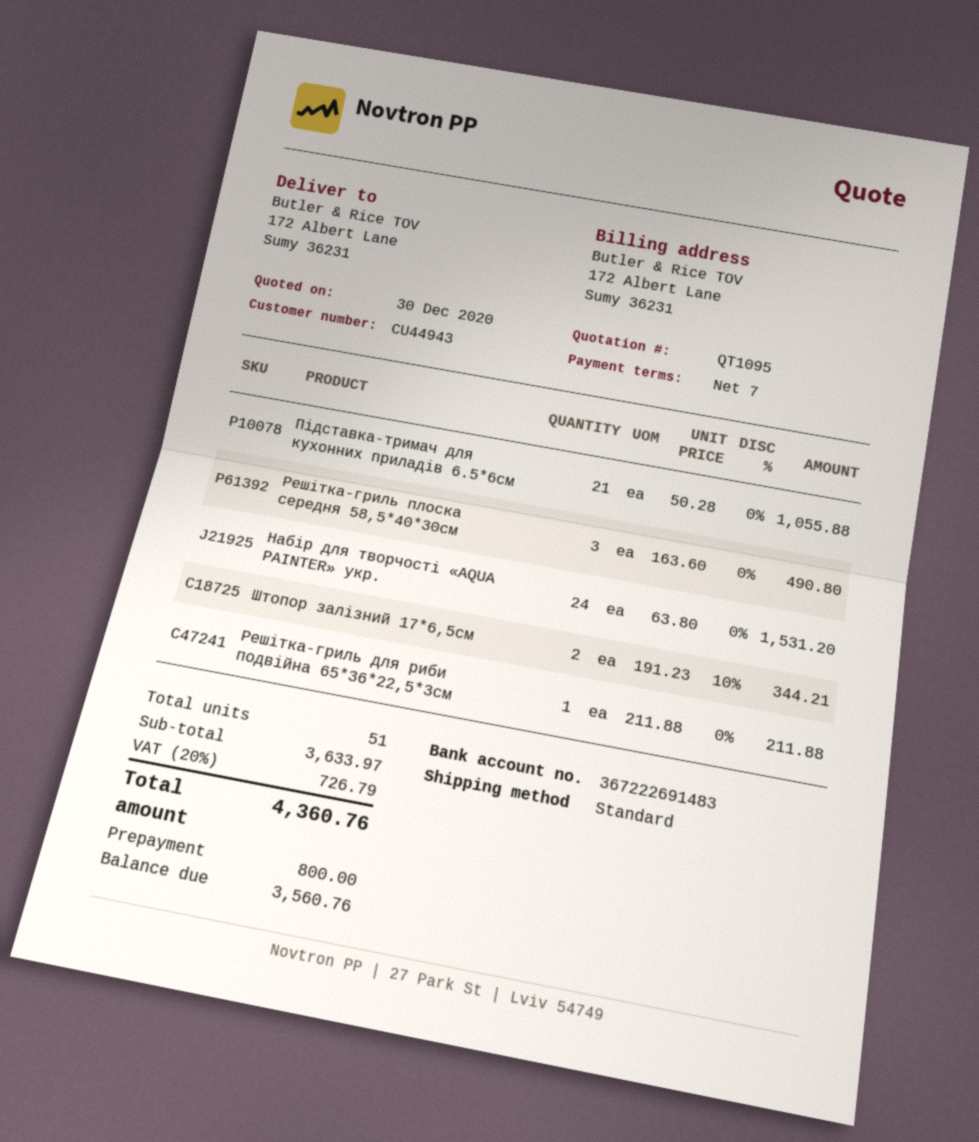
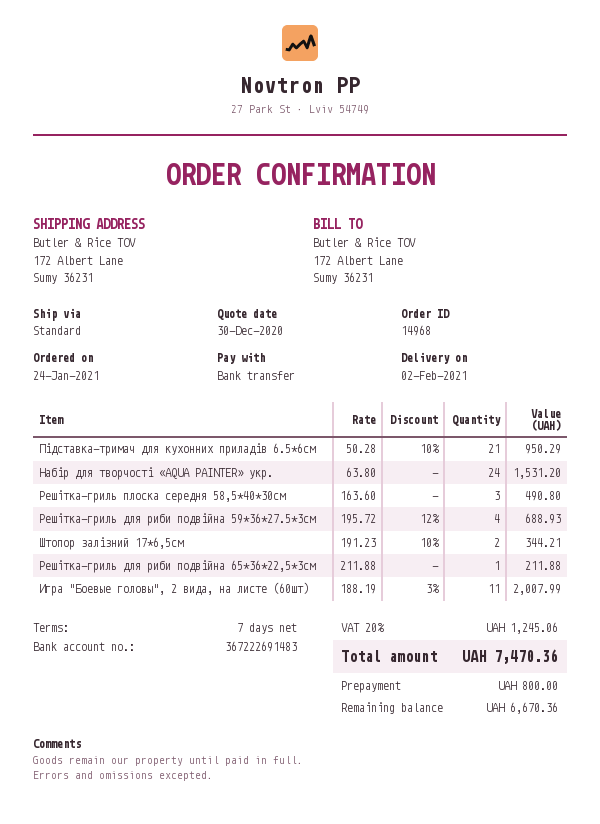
Підставка-тримач для кухонних приладів 6.5*6см: 21 x 50.28 = 1055.88 -> 21 x 50.28 - 10% = 950.29
Решiтка-гриль для риби подвійна 59*36*27.5*3см: none -> 4 x 195.72 - 12% = 688.93
Игра "Боевые головы", 2 вида, на листе (60шт): none -> 11 x 188.19 - 3% = 2007.99
tax: 20% = 726.79 -> 20% = 1245.06
total: 4360.76 -> 7470.36
balance: 3560.76 -> 6670.36

